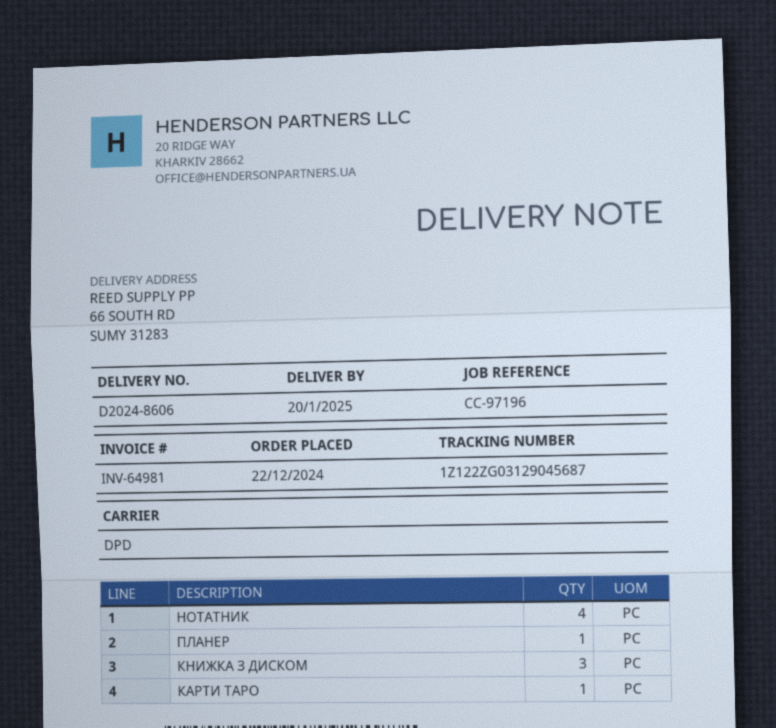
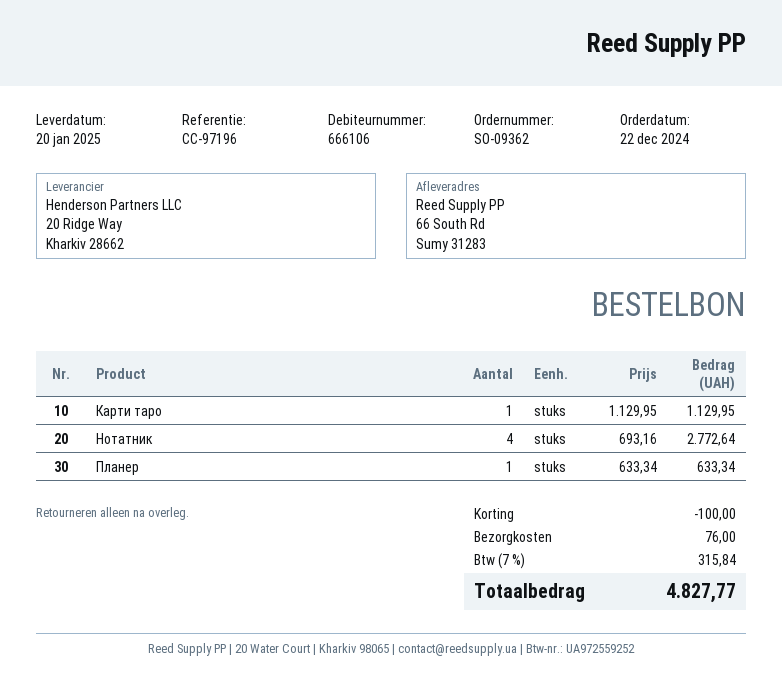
КНИЖКА З ДИСКОМ: 3 -> none

